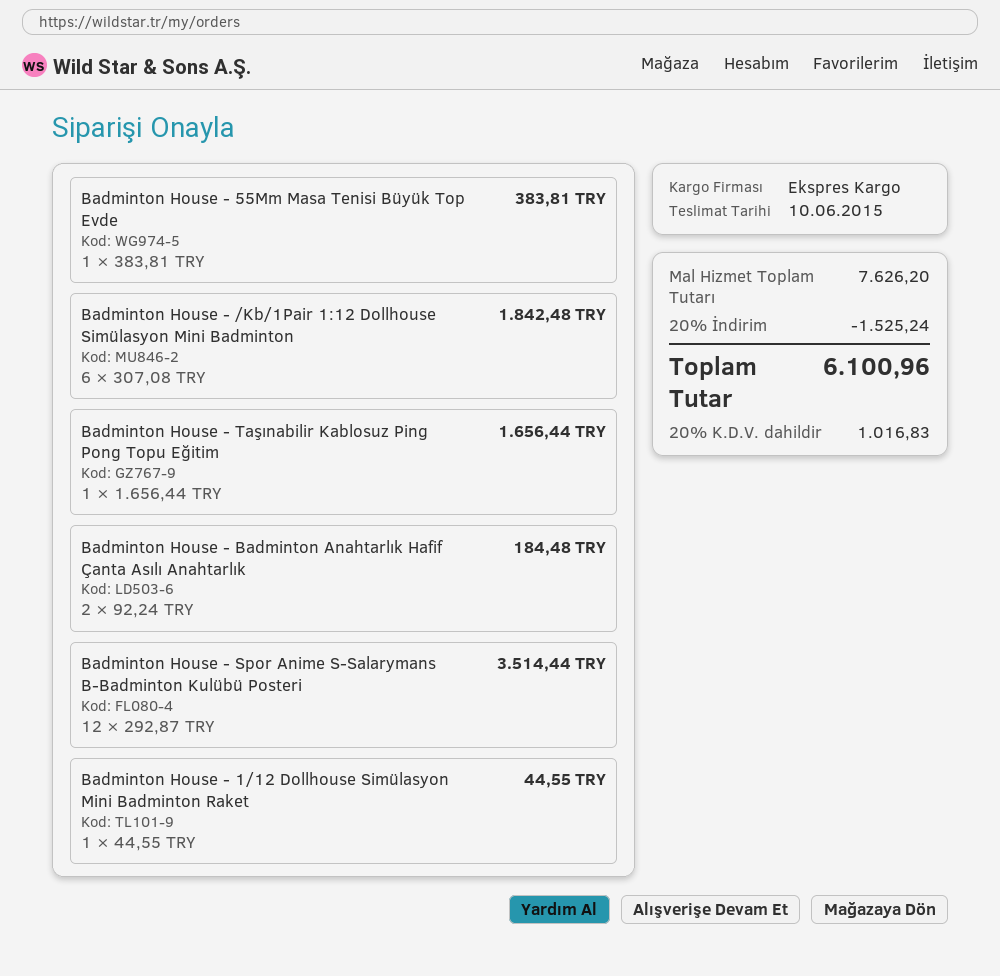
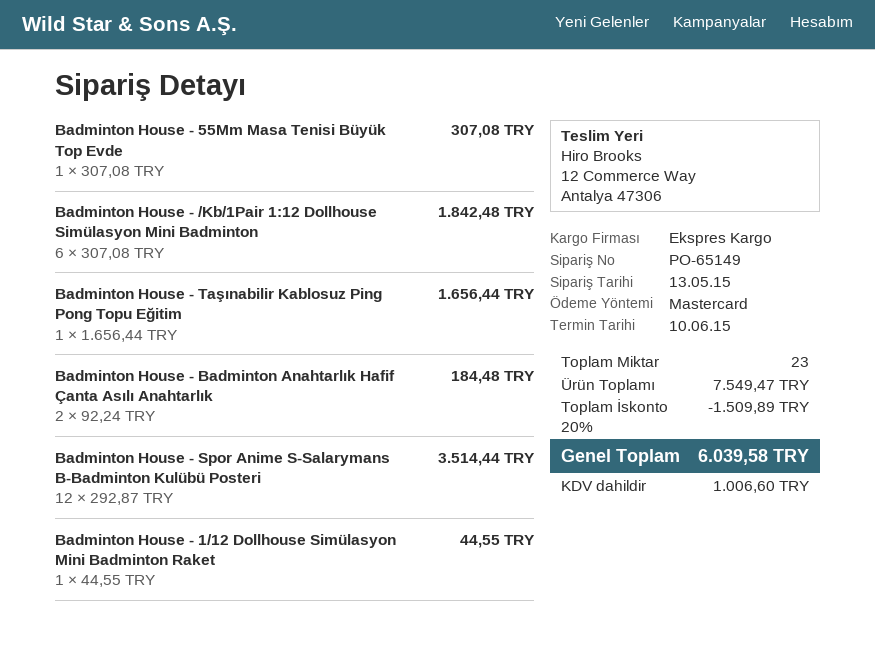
Badminton House - 55Mm Masa Tenisi Büyük Top Evde: 1 x 383.81 = 383.81 -> 1 x 307.08 = 307.08
subtotal: 7626.20 -> 7549.47
discount: 20% = 1525.24 -> 20% = 1509.89
tax: 1016.83 -> 1006.60
total: 6100.96 -> 6039.58

